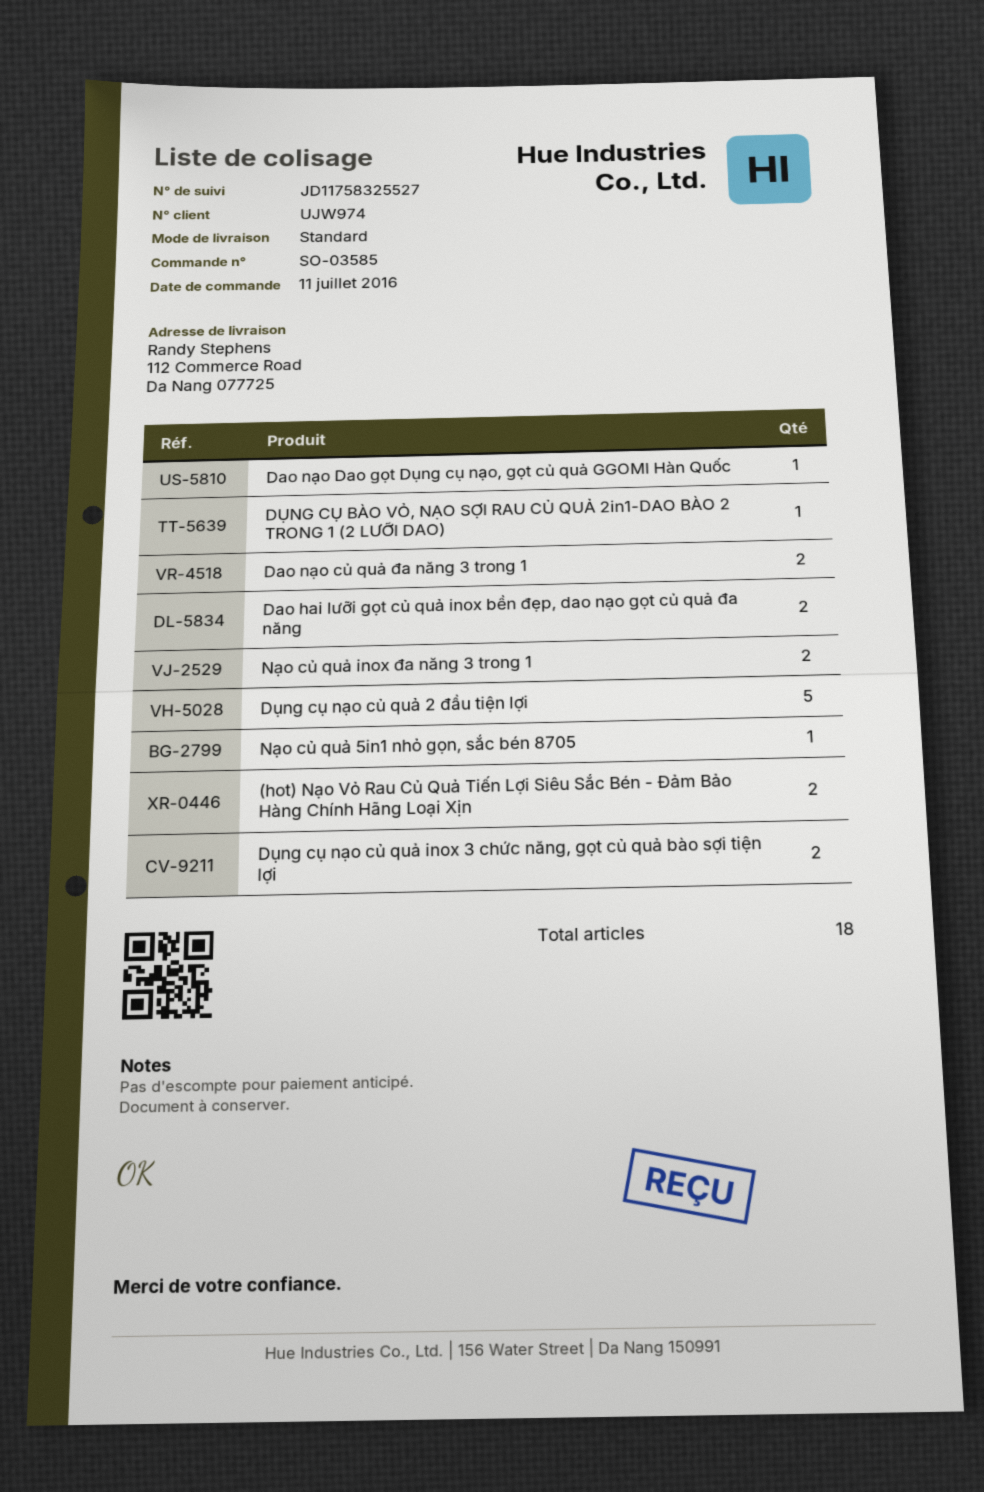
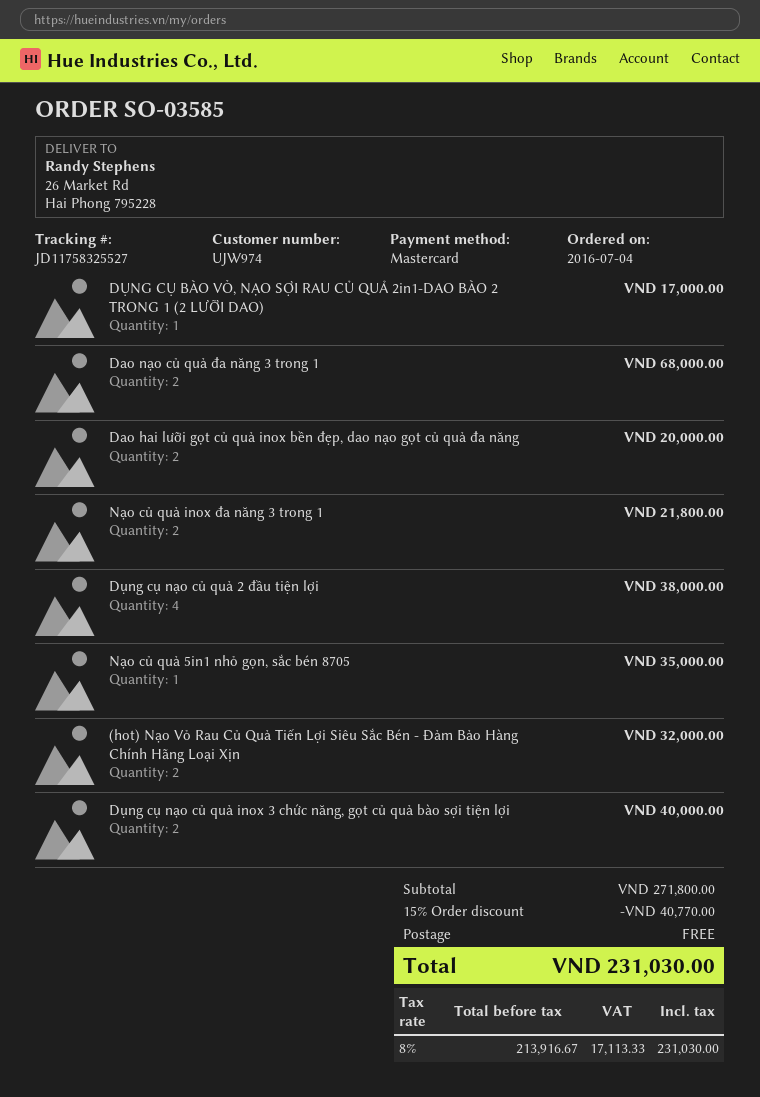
order date: 2016-07-11 -> 2016-07-04
ship to: 112 Commerce Road, Da Nang 077725 -> 26 Market Rd, Hai Phong 795228
Dao nạo Dao gọt Dụng cụ nạo, gọt củ quả GGOMI Hàn Quốc: 1 -> none
Dụng cụ nạo củ quả 2 đầu tiện lợi: 5 -> 4

